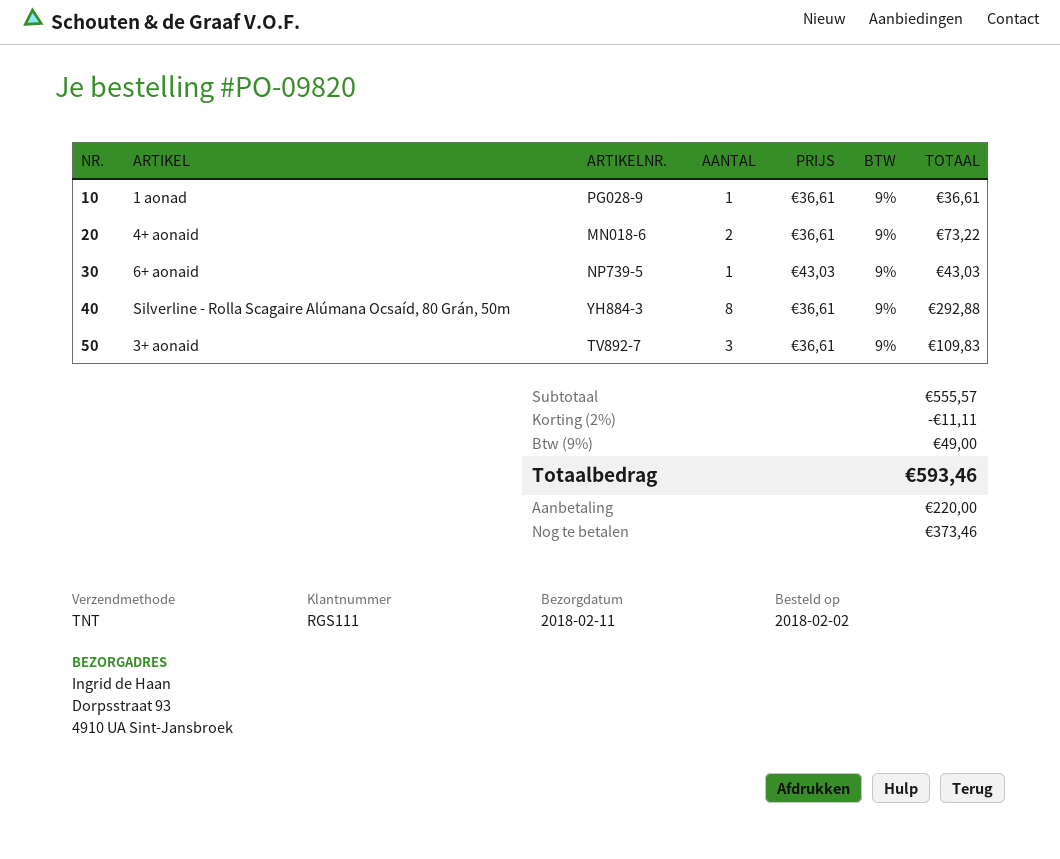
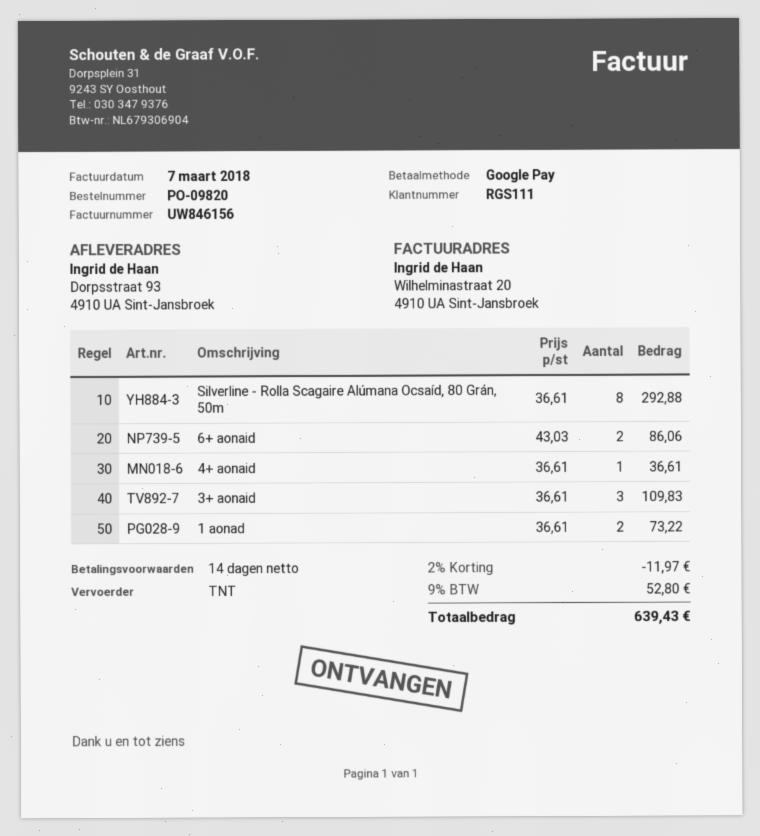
1 aonad: 1 x 36.61 = 36.61 -> 2 x 36.61 = 73.22
4+ aonaid: 2 x 36.61 = 73.22 -> 1 x 36.61 = 36.61
6+ aonaid: 1 x 43.03 = 43.03 -> 2 x 43.03 = 86.06
discount: 2% = 11.11 -> 2% = 11.97
tax: 9% = 49.00 -> 9% = 52.80
total: 593.46 -> 639.43

